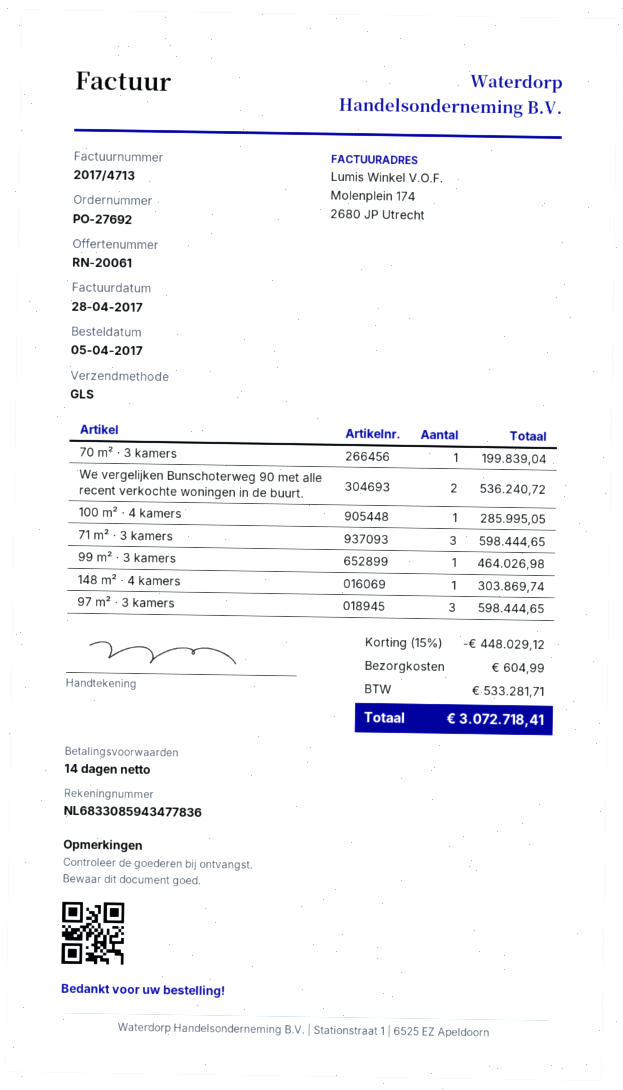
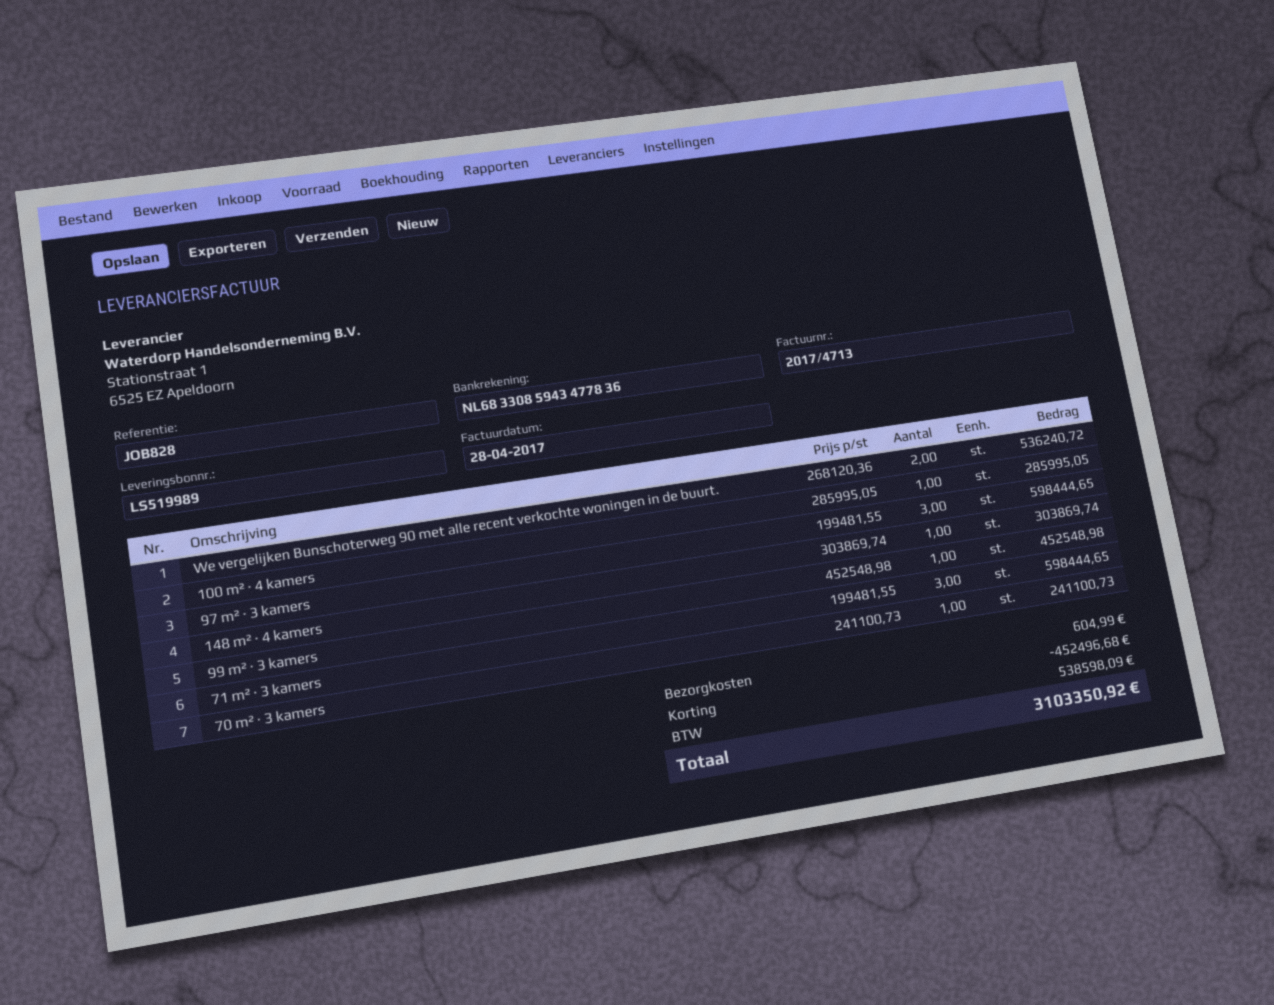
70 m² · 3 kamers: 1 for 199839.04 -> 1 for 241100.73
99 m² · 3 kamers: 1 for 464026.98 -> 1 for 452548.98
discount: 448029.12 -> 452496.68
tax: 533281.71 -> 538598.09
total: 3072718.41 -> 3103350.92

